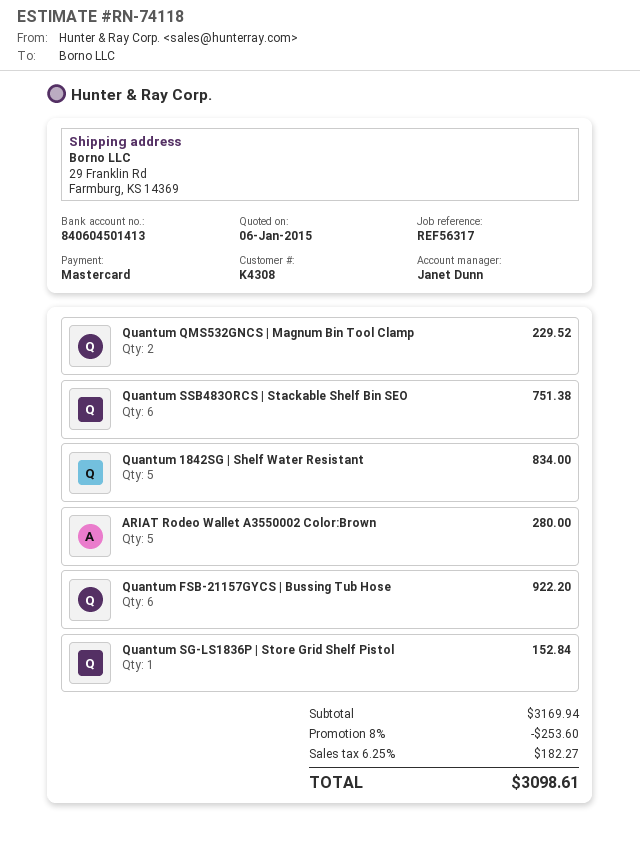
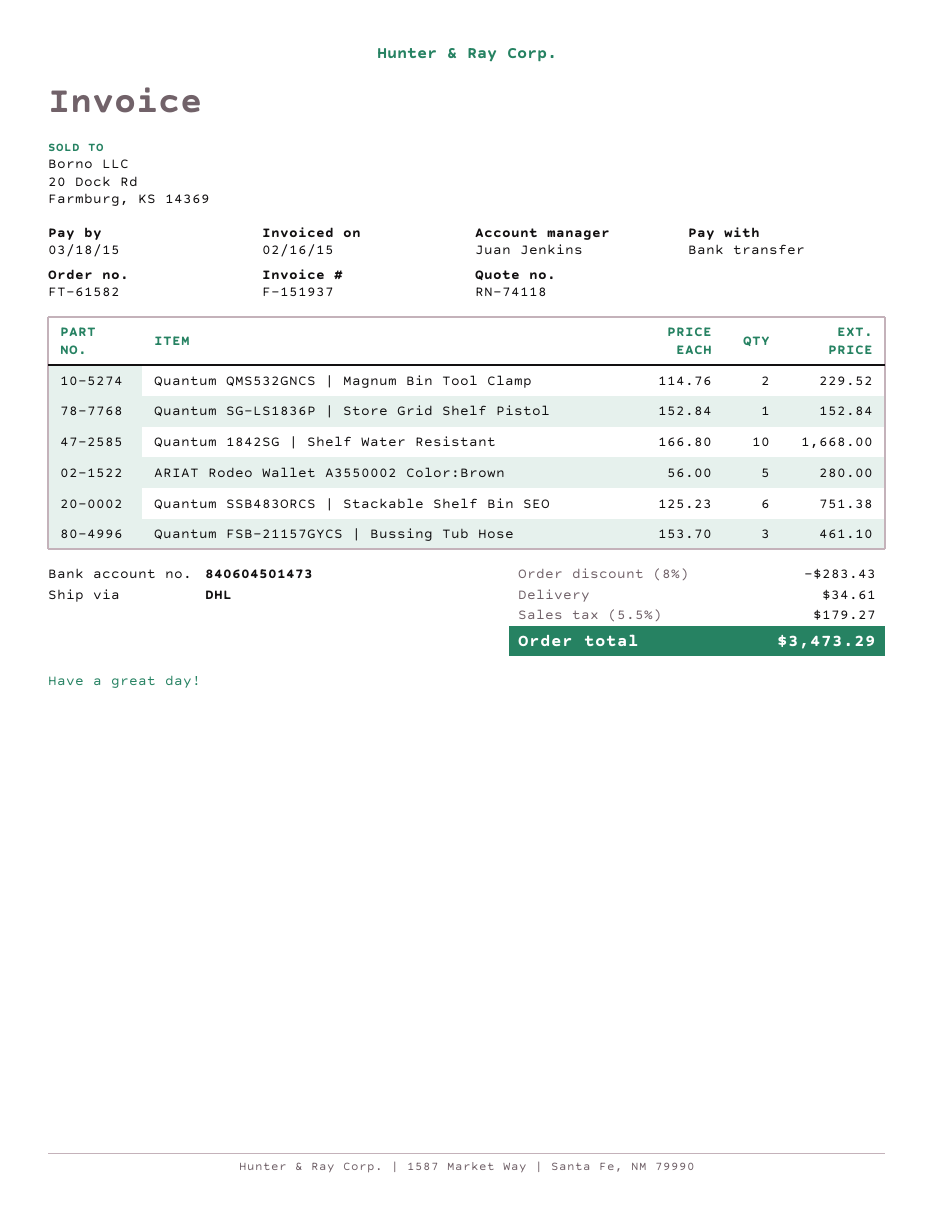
sales rep: Janet Dunn -> Juan Jenkins
payment method: Mastercard -> bank transfer
bank account: 840604501413 -> 840604501473
Quantum 1842SG | Shelf Water Resistant: 5 for 834.00 -> 10 for 1668.00
Quantum FSB-21157GYCS | Bussing Tub Hose: 6 for 922.20 -> 3 for 461.10
discount: 8% = 253.60 -> 8% = 283.43
shipping: none -> 34.61
tax: 6.25% = 182.27 -> 5.5% = 179.27
total: 3098.61 -> 3473.29

